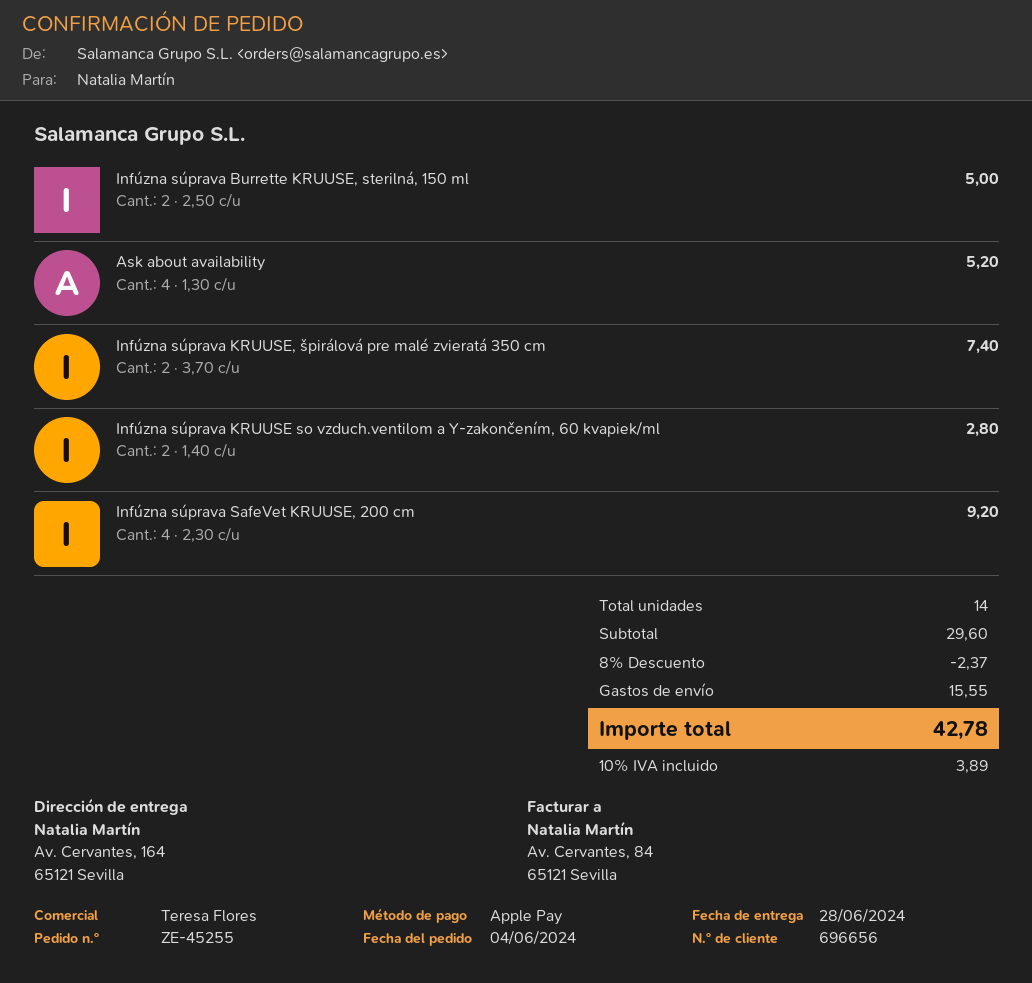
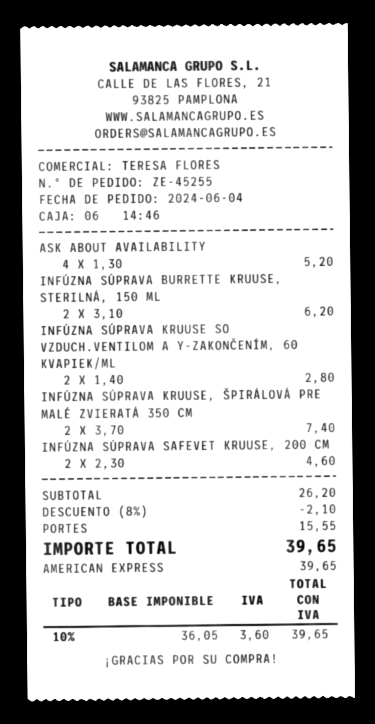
payment method: Apple Pay -> American Express
Infúzna súprava Burrette KRUUSE, sterilná, 150 ml: 2 x 2.50 = 5.00 -> 2 x 3.10 = 6.20
Infúzna súprava SafeVet KRUUSE, 200 cm: 4 x 2.30 = 9.20 -> 2 x 2.30 = 4.60
subtotal: 29.60 -> 26.20
discount: 8% = 2.37 -> 8% = 2.10
tax: 10% = 3.89 -> 10% = 3.60
total: 42.78 -> 39.65

